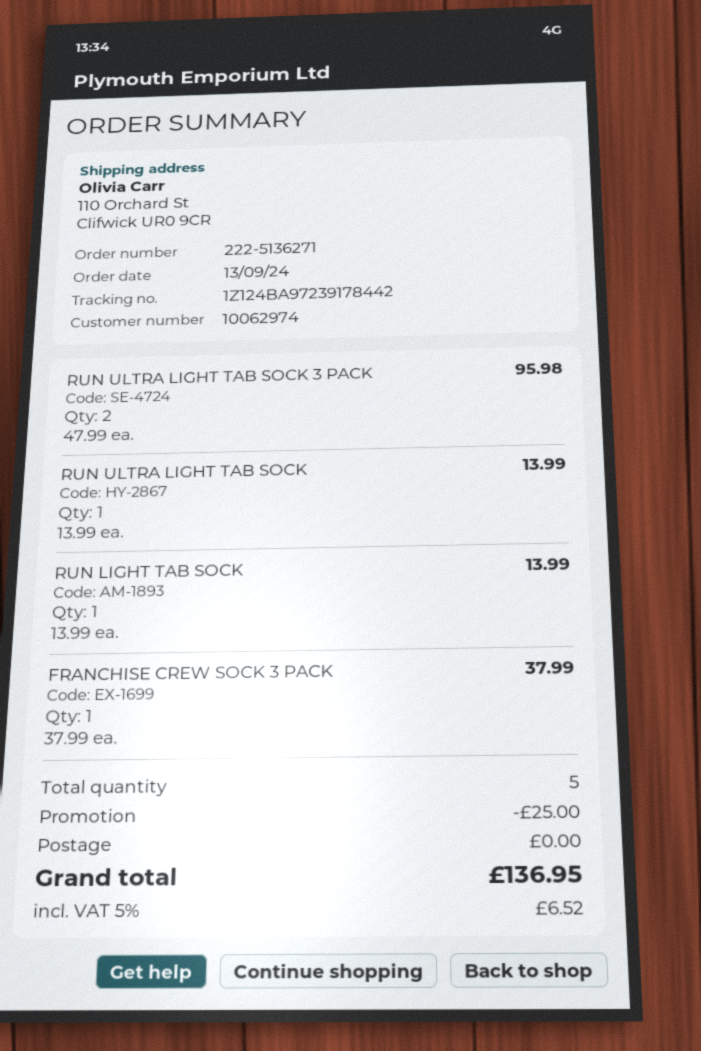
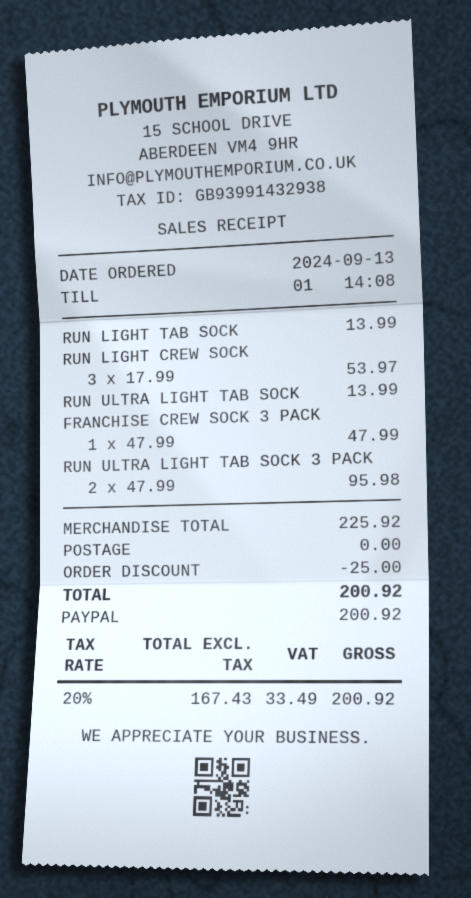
FRANCHISE CREW SOCK 3 PACK: 1 x 37.99 = 37.99 -> 1 x 47.99 = 47.99
RUN LIGHT CREW SOCK: none -> 3 x 17.99 = 53.97
tax: 5% = 6.52 -> 20% = 33.49
total: 136.95 -> 200.92

